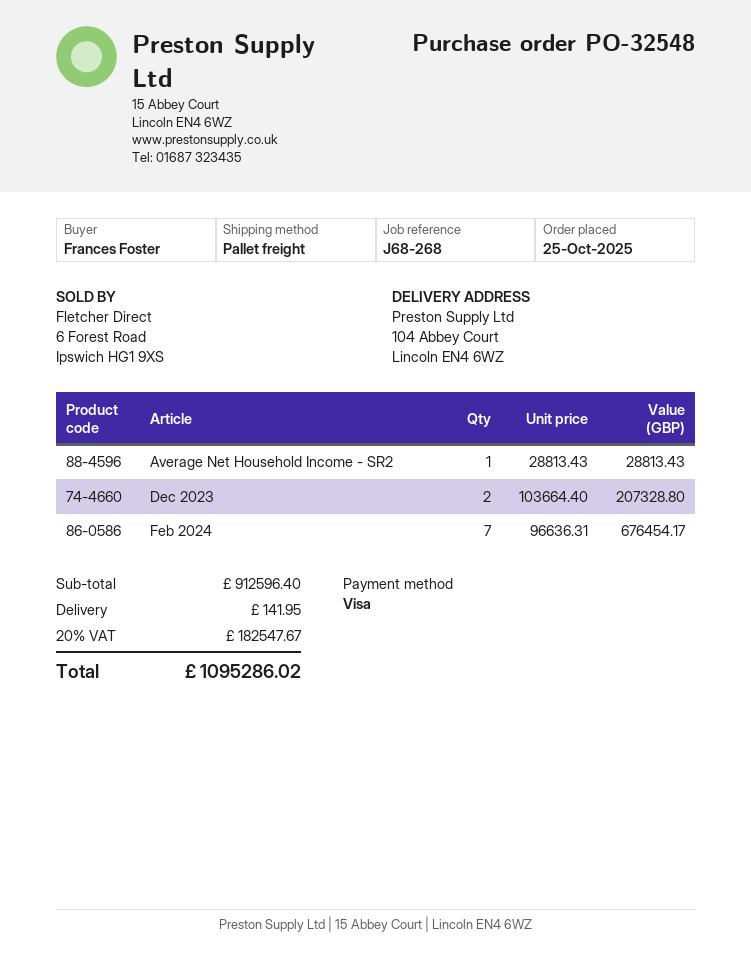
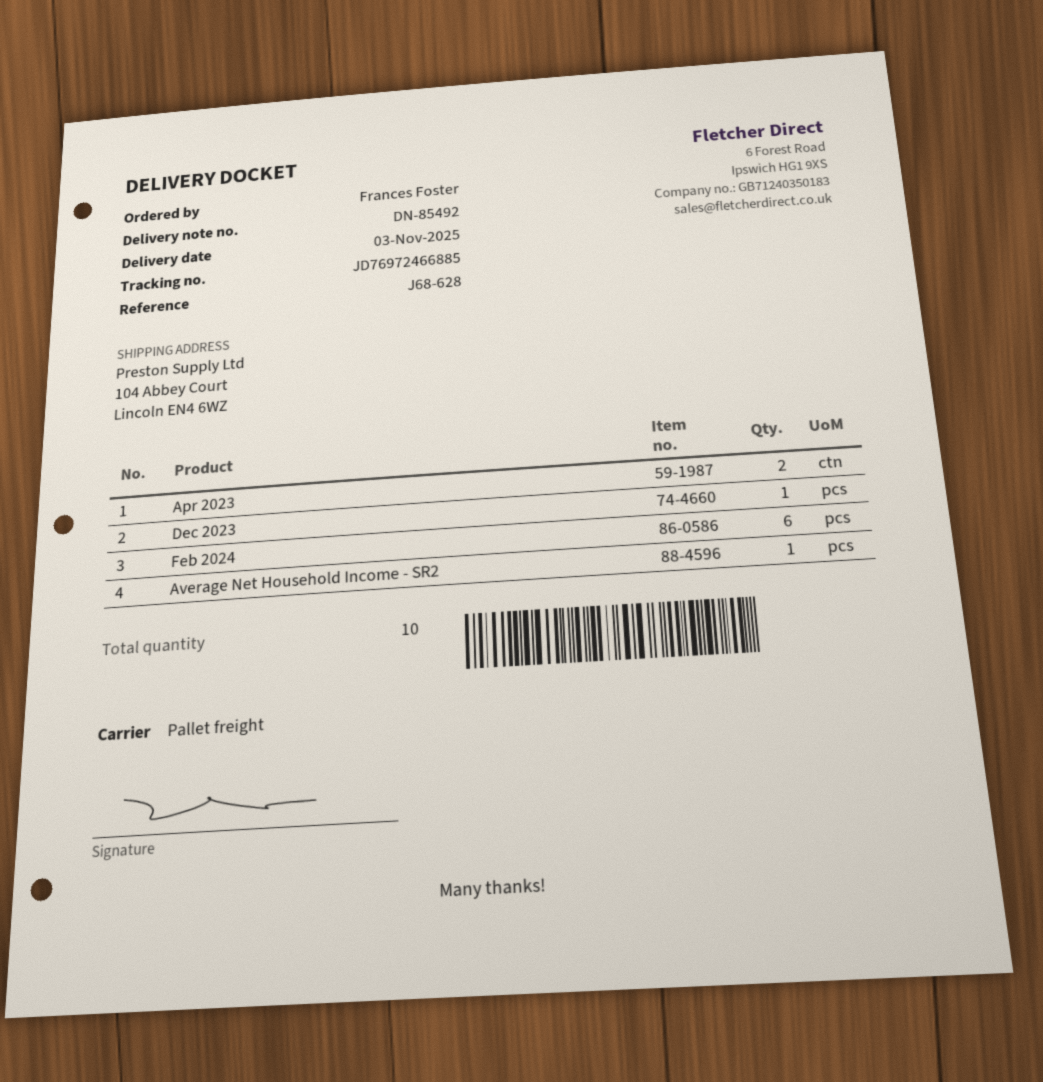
reference: J68-268 -> J68-628
Dec 2023: 2 -> 1
Feb 2024: 7 -> 6
Apr 2023: none -> 2

